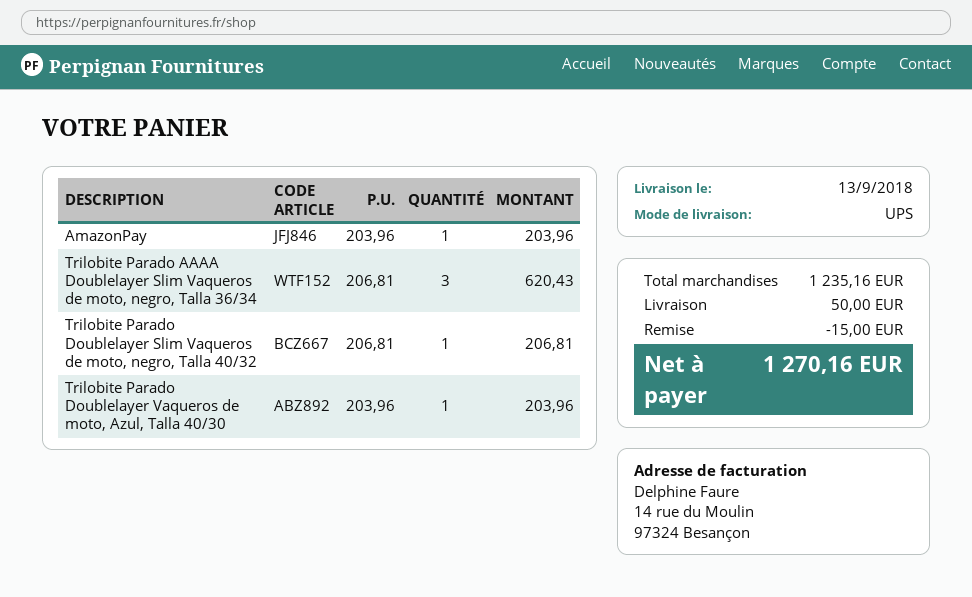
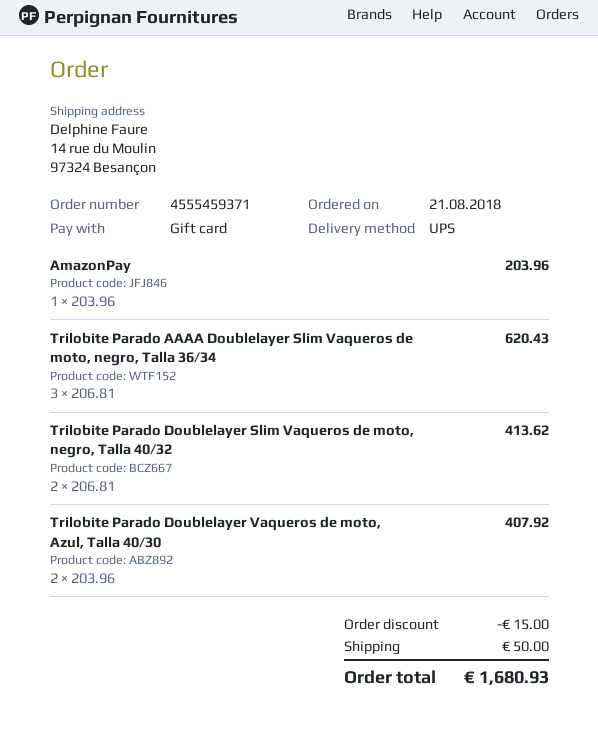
Trilobite Parado Doublelayer Slim Vaqueros de moto, negro, Talla 40/32: 1 x 206.81 = 206.81 -> 2 x 206.81 = 413.62
Trilobite Parado Doublelayer Vaqueros de moto, Azul, Talla 40/30: 1 x 203.96 = 203.96 -> 2 x 203.96 = 407.92
total: 1270.16 -> 1680.93

